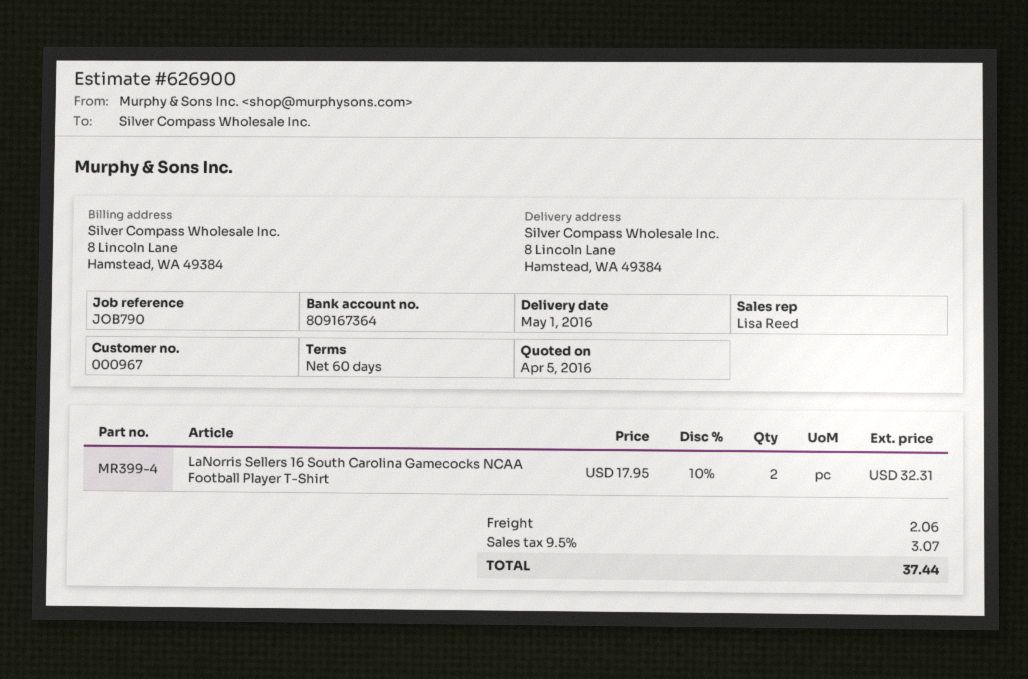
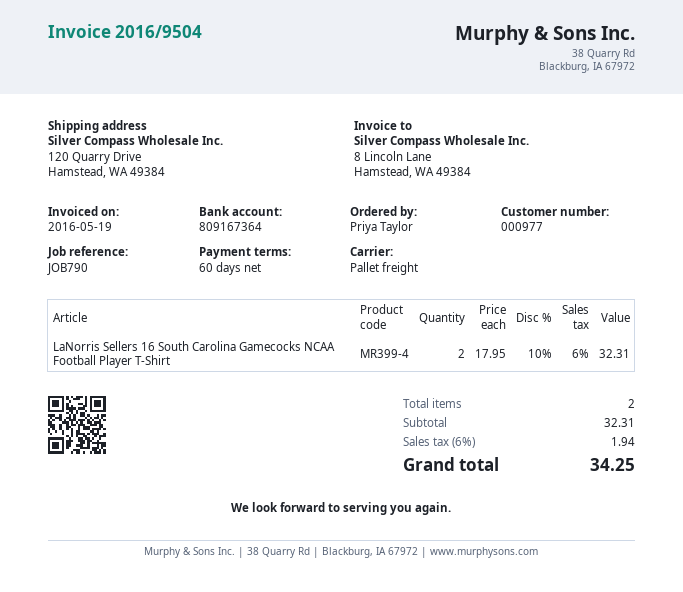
customer number: 000967 -> 000977
ship to: 8 Lincoln Lane, Hamstead, WA 49384 -> 120 Quarry Drive, Hamstead, WA 49384
shipping: 2.06 -> none
tax: 9.5% = 3.07 -> 6% = 1.94
total: 37.44 -> 34.25

